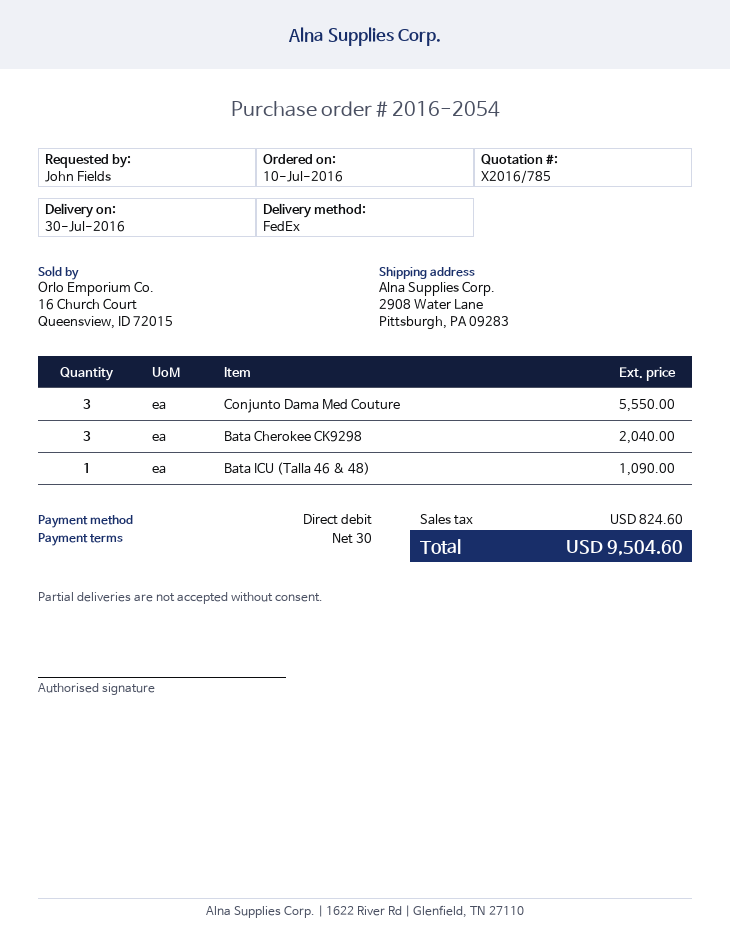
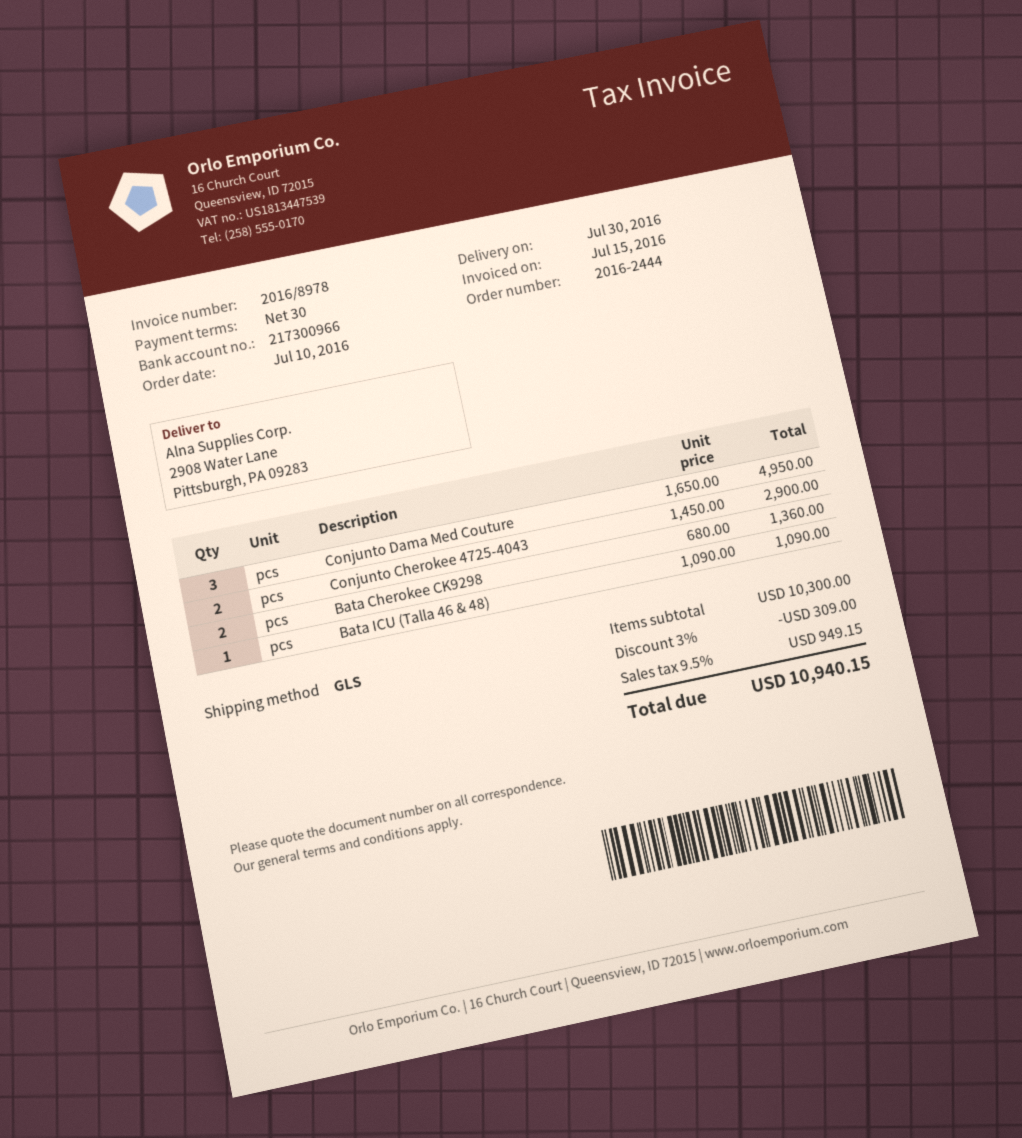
order number: 2016-2054 -> 2016-2444
shipping method: FedEx -> GLS
Conjunto Dama Med Couture: 3 for 5550.00 -> 3 for 4950.00
Bata Cherokee CK9298: 3 for 2040.00 -> 2 for 1360.00
Conjunto Cherokee 4725-4043: none -> 2 for 2900.00
discount: none -> 3% = 309.00
tax: 824.60 -> 949.15
total: 9504.60 -> 10940.15

